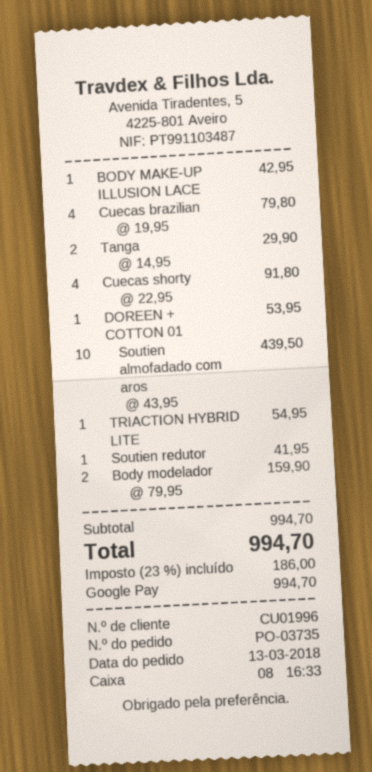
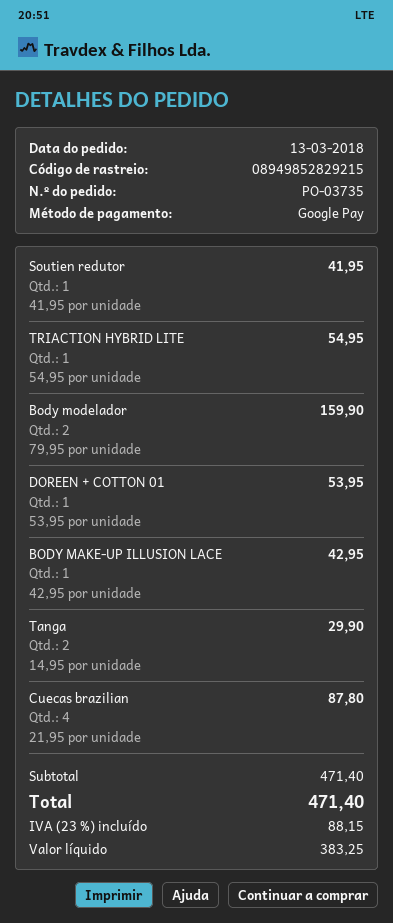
Cuecas brazilian: 4 x 19.95 = 79.80 -> 4 x 21.95 = 87.80
Cuecas shorty: 4 x 22.95 = 91.80 -> none
Soutien almofadado com aros: 10 x 43.95 = 439.50 -> none
subtotal: 994.70 -> 471.40
tax: 23% = 186.00 -> 23% = 88.15
total: 994.70 -> 471.40

